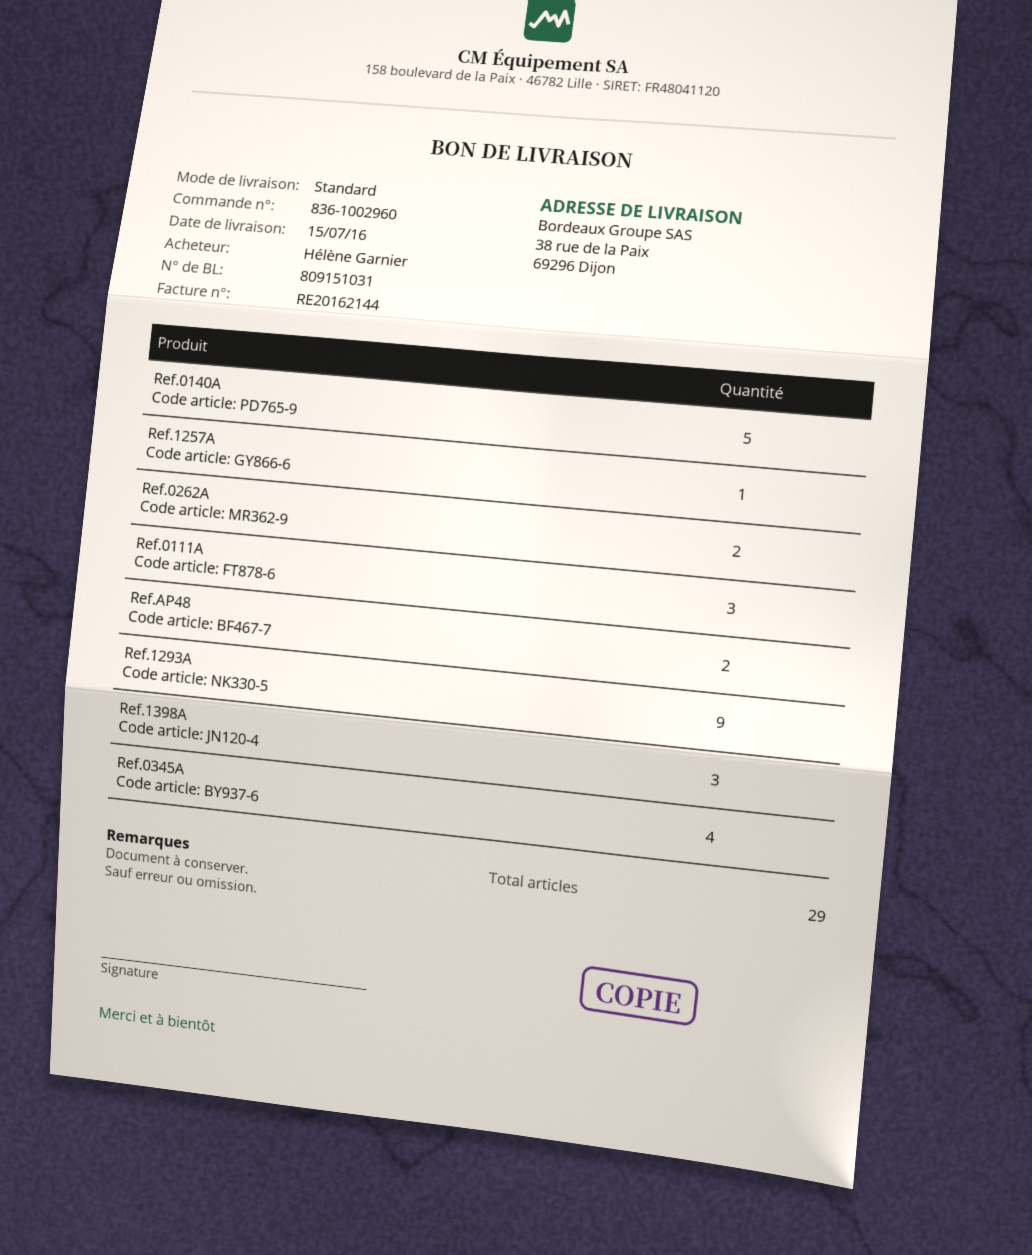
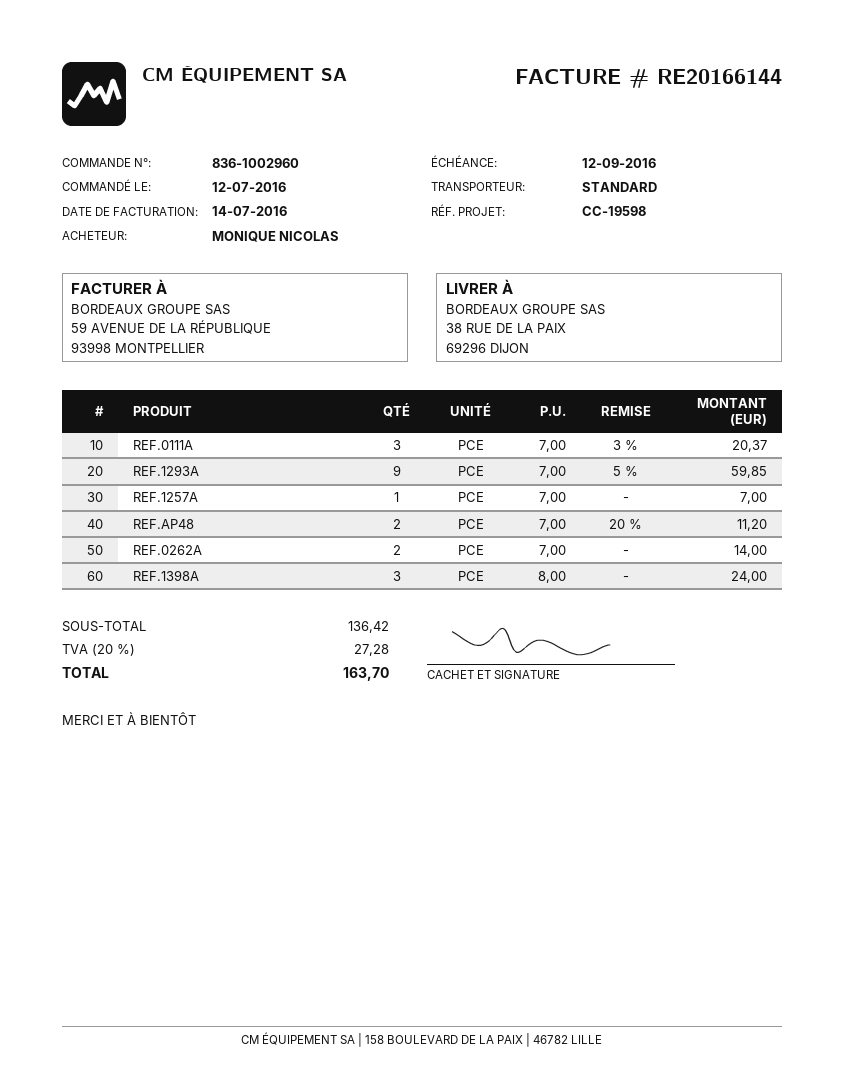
invoice number: RE20162144 -> RE20166144
ordered by: Hélène Garnier -> MONIQUE NICOLAS
Ref.0140A: 5 -> none
Ref.0345A: 4 -> none

